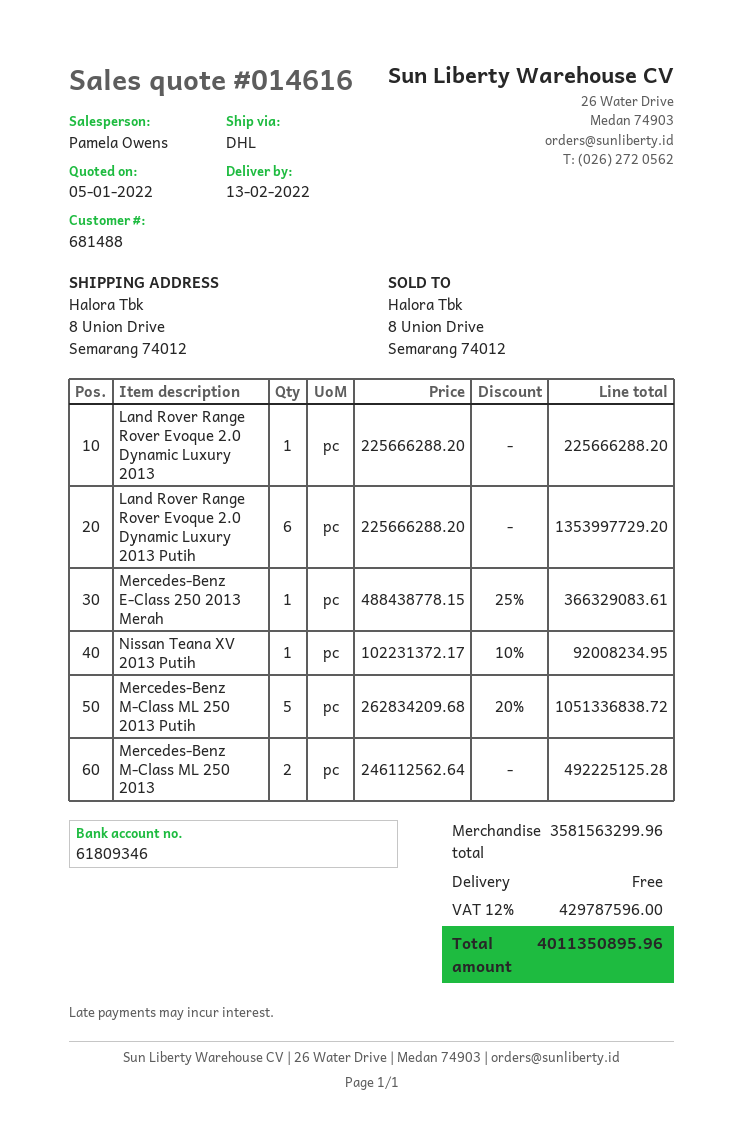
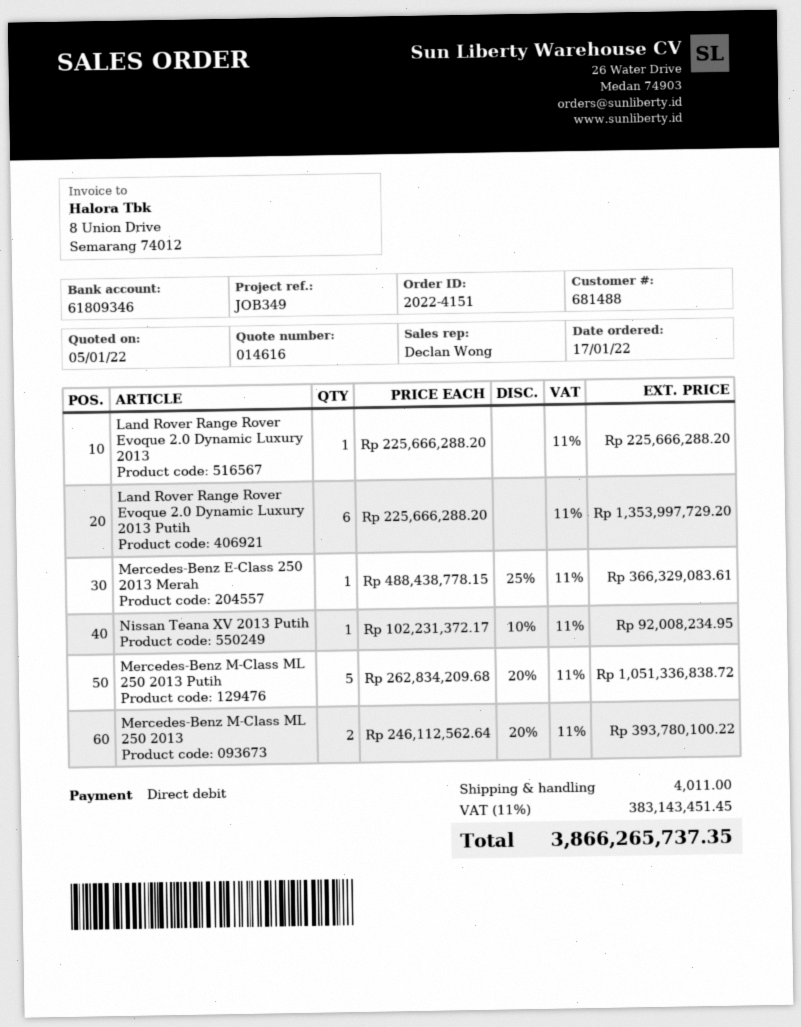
sales rep: Pamela Owens -> Declan Wong
Mercedes-Benz M-Class ML 250 2013: 2 x 246112562.64 = 492225125.28 -> 2 x 246112562.64 - 20% = 393780100.22
shipping: 0.00 -> 4011.00
tax: 12% = 429787596.00 -> 11% = 383143451.45
total: 4011350895.96 -> 3866265737.35

